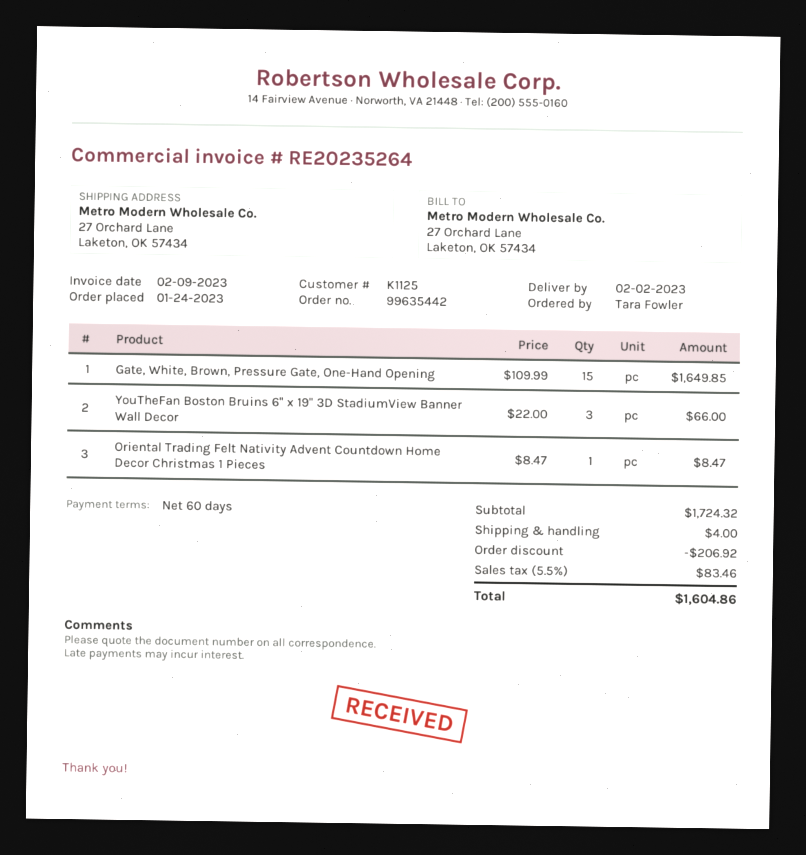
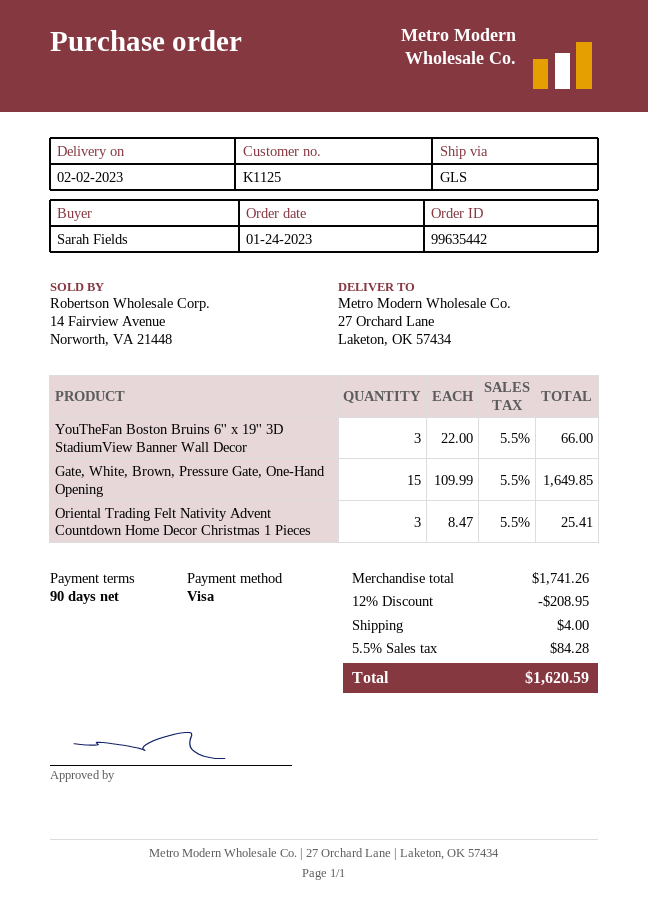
payment terms: 60 days -> 90 days
ordered by: Tara Fowler -> Sarah Fields
Oriental Trading Felt Nativity Advent Countdown Home Decor Christmas 1 Pieces: 1 x 8.47 = 8.47 -> 3 x 8.47 = 25.41
subtotal: 1724.32 -> 1741.26
discount: 206.92 -> 208.95
tax: 5.5% = 83.46 -> 5.5% = 84.28
total: 1604.86 -> 1620.59

